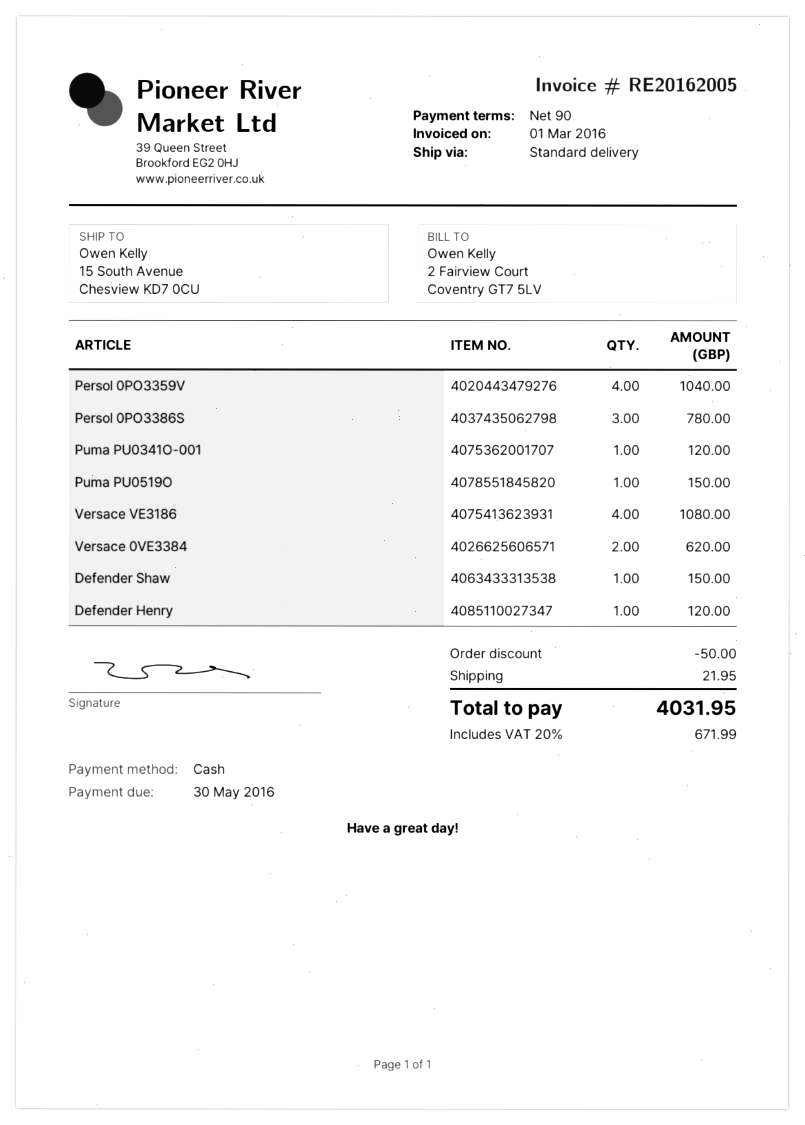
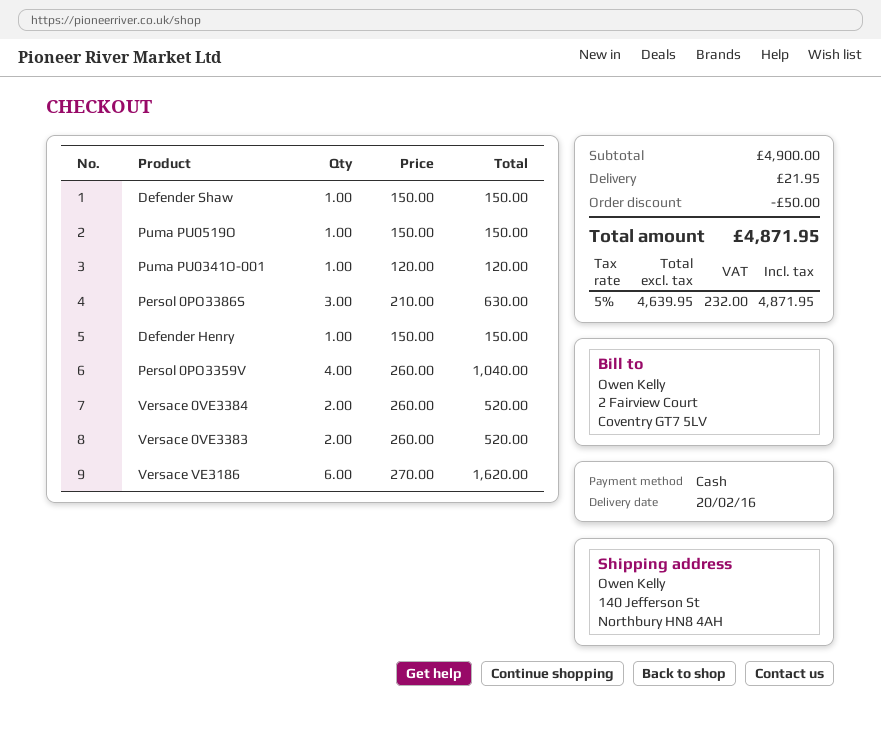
ship to: 15 South Avenue, Chesview KD7 0CU -> 140 Jefferson St, Northbury HN8 4AH
Persol 0PO3386S: 3 for 780.00 -> 3 for 630.00
Versace VE3186: 4 for 1080.00 -> 6 for 1620.00
Versace 0VE3384: 2 for 620.00 -> 2 for 520.00
Defender Henry: 1 for 120.00 -> 1 for 150.00
Versace 0VE3383: none -> 2 for 520.00
tax: 20% = 671.99 -> 5% = 232.00
total: 4031.95 -> 4871.95

